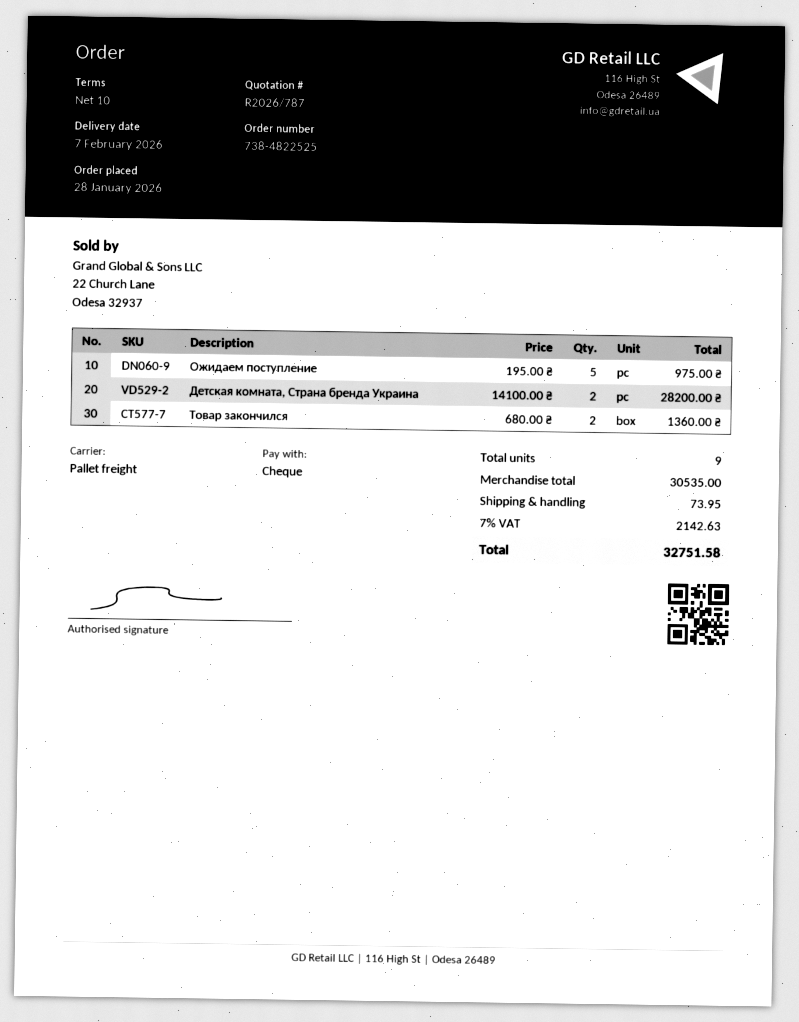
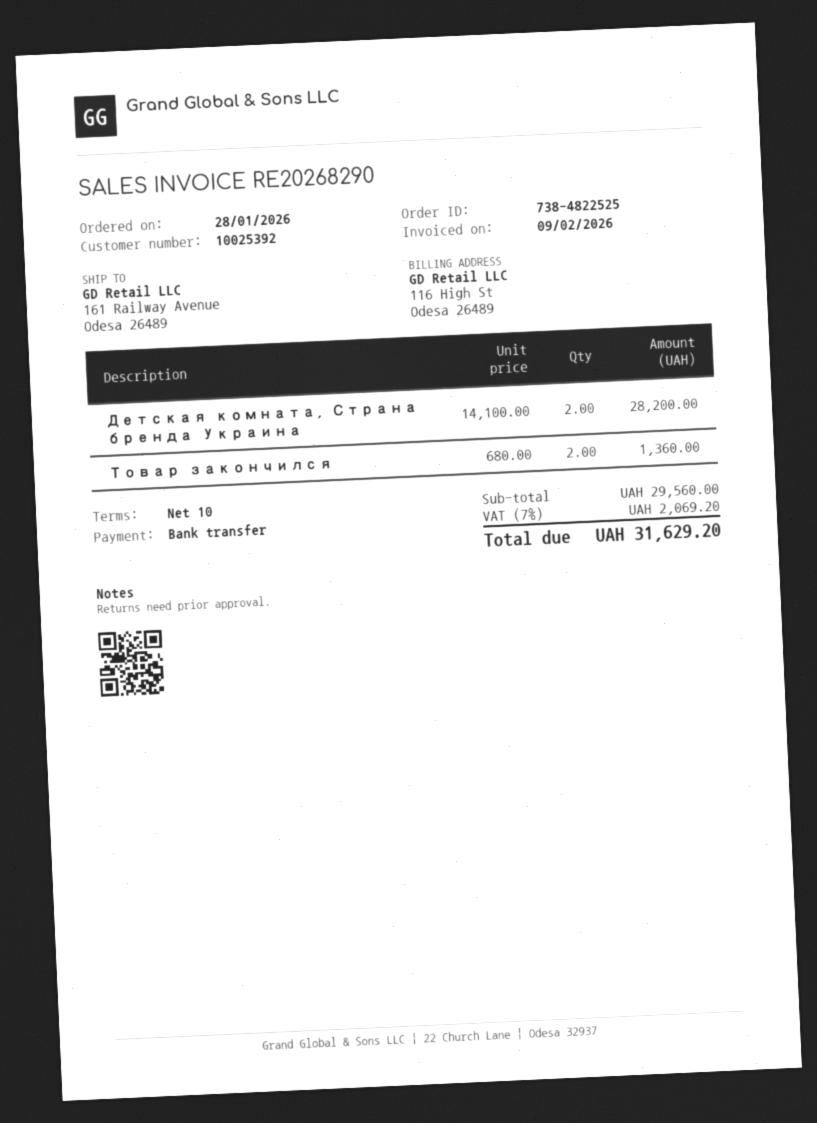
payment method: cheque -> bank transfer
Ожидаем поступление: 5 x 195.00 = 975.00 -> none
subtotal: 30535.00 -> 29560.00
shipping: 73.95 -> none
tax: 7% = 2142.63 -> 7% = 2069.20
total: 32751.58 -> 31629.20

